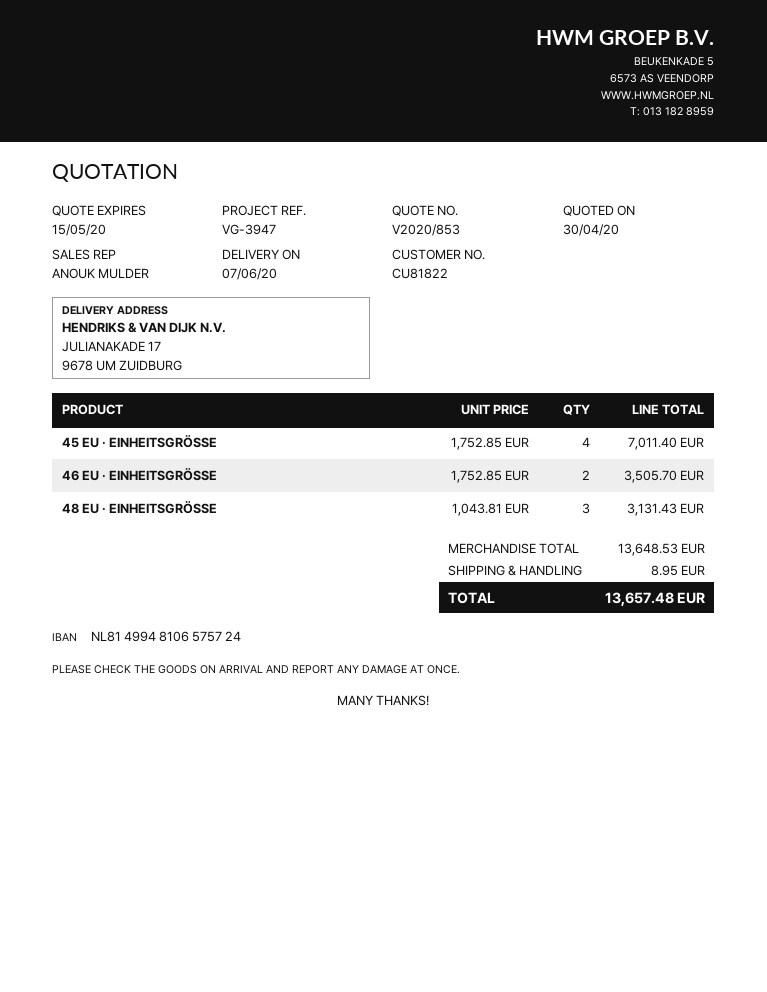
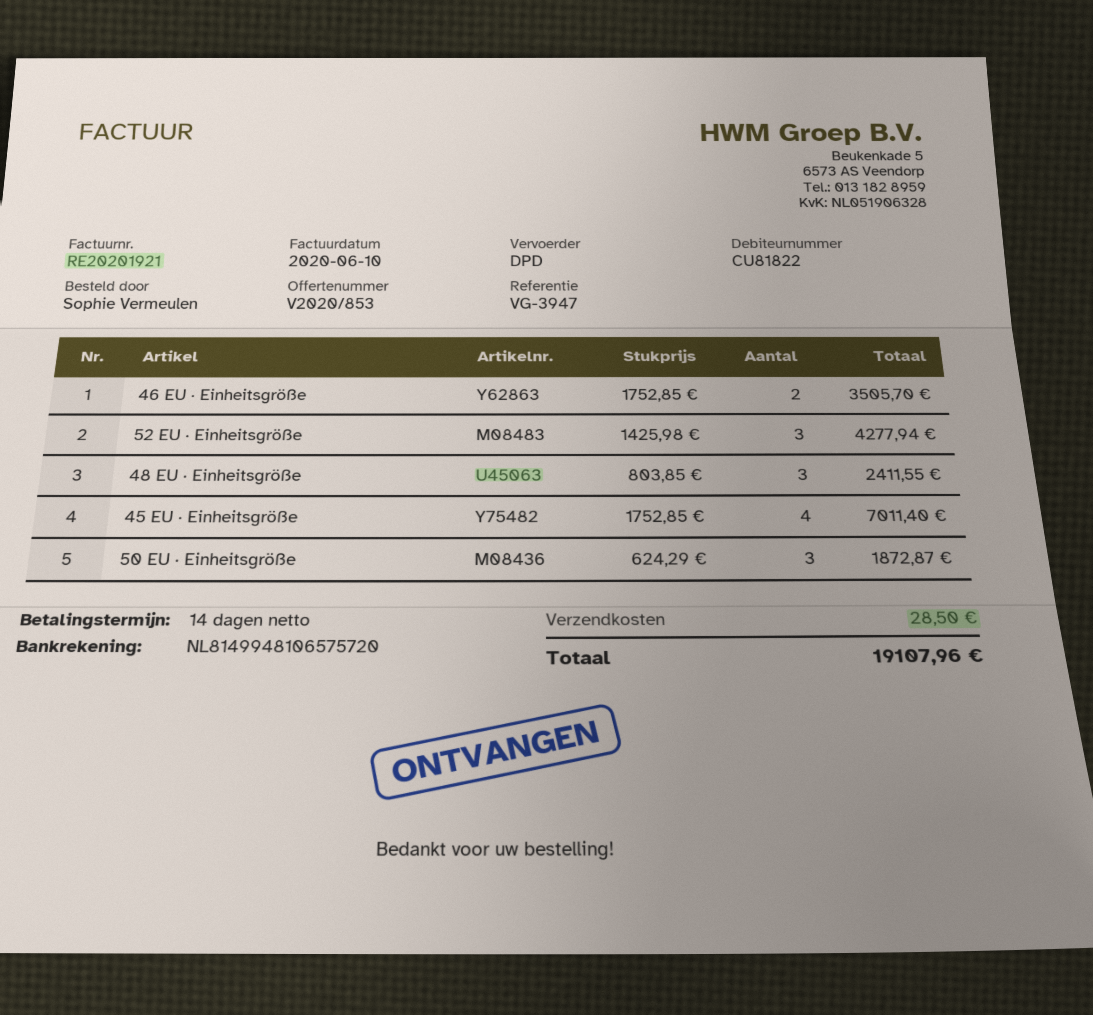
bank account: NL8149948106575724 -> NL8149948106575720
48 EU · EINHEITSGRÖSSE: 3 x 1043.81 = 3131.43 -> 3 x 803.85 = 2411.55
52 EU · Einheitsgröße: none -> 3 x 1425.98 = 4277.94
50 EU · Einheitsgröße: none -> 3 x 624.29 = 1872.87
shipping: 8.95 -> 28.50
total: 13657.48 -> 19107.96

